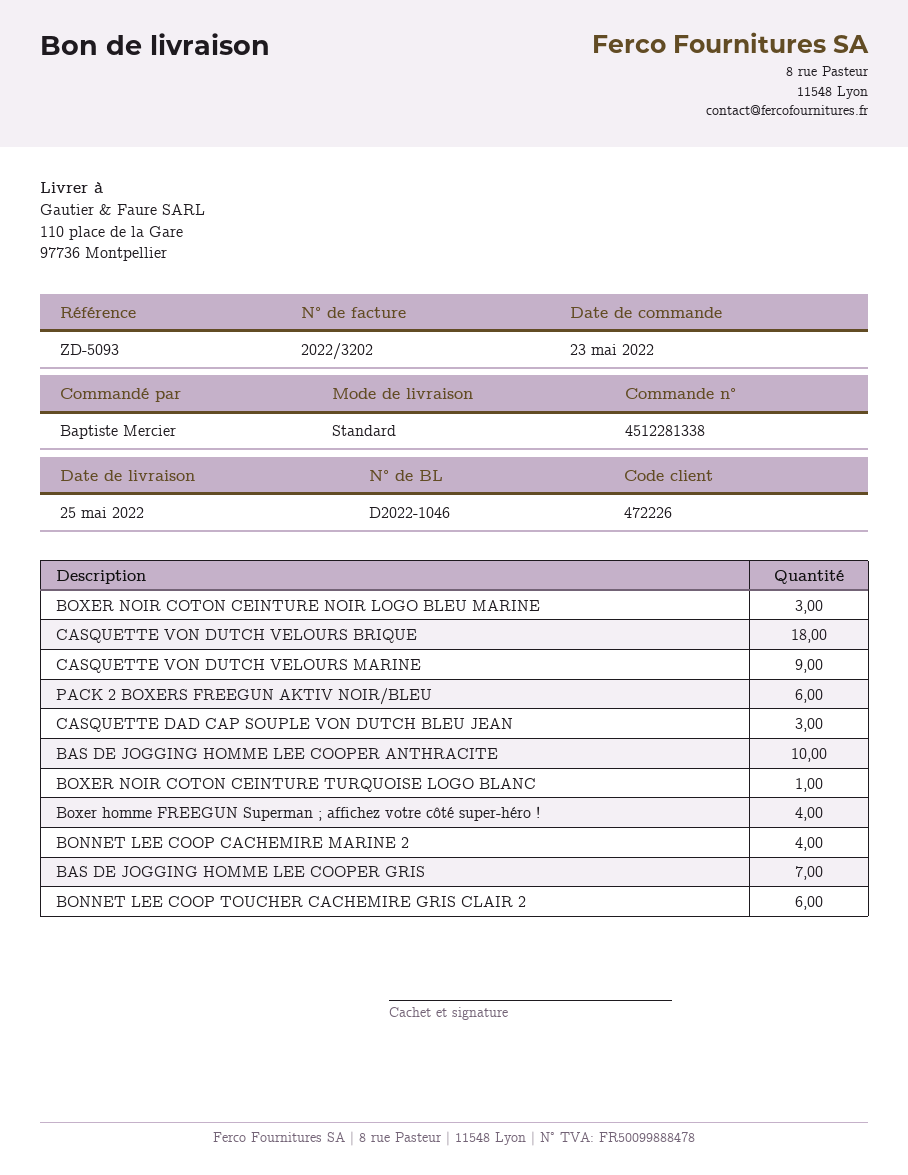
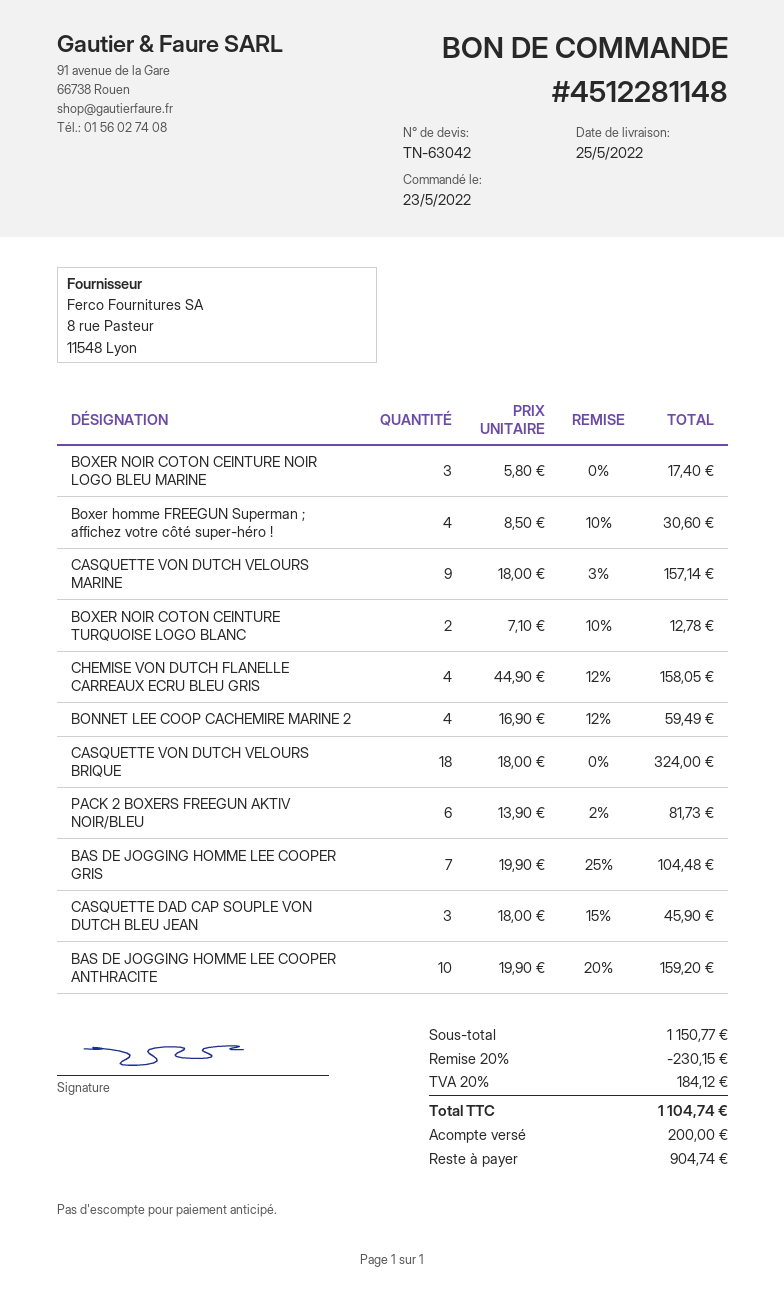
order number: 4512281338 -> 4512281148
BOXER NOIR COTON CEINTURE TURQUOISE LOGO BLANC: 1 -> 2
BONNET LEE COOP TOUCHER CACHEMIRE GRIS CLAIR 2: 6 -> none
CHEMISE VON DUTCH FLANELLE CARREAUX ECRU BLEU GRIS: none -> 4

